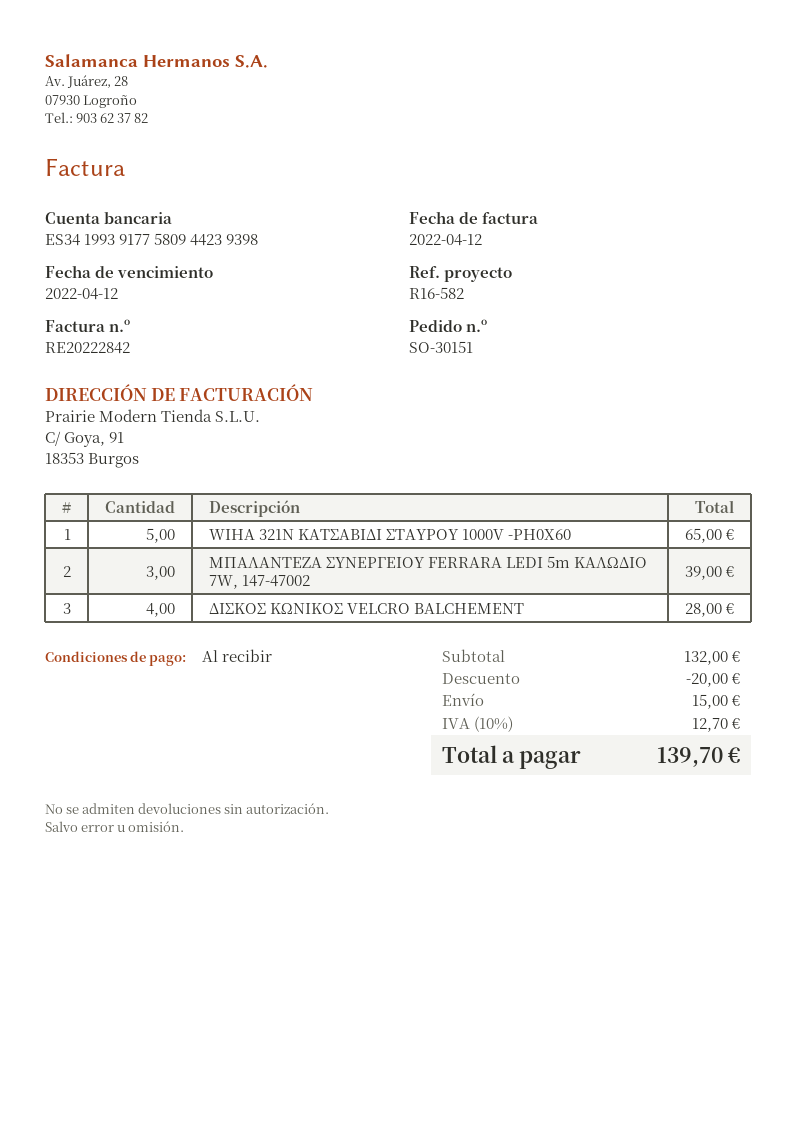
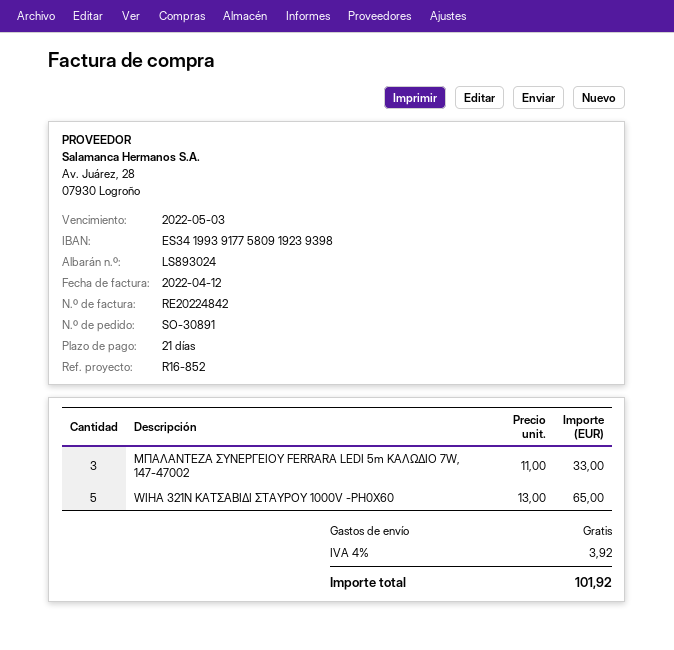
order number: SO-30151 -> SO-30891
invoice number: RE20222842 -> RE20224842
payment terms: on receipt -> 21 days
due date: 2022-04-12 -> 2022-05-03
reference: R16-582 -> R16-852
bank account: ES3419939177580944239398 -> ES3419939177580919239398
MΠAΛANTEZA ΣYNEPΓEIOY FERRARA LEDΙ 5m ΚΑΛΩΔΙΟ 7W, 147-47002: 3 for 39.00 -> 3 for 33.00
ΔΙΣΚΟΣ ΚΩΝΙΚΟΣ VELCRO BALCHEMENT: 4 for 28.00 -> none
discount: 20.00 -> none
shipping: 15.00 -> 0.00
tax: 10% = 12.70 -> 4% = 3.92
total: 139.70 -> 101.92

